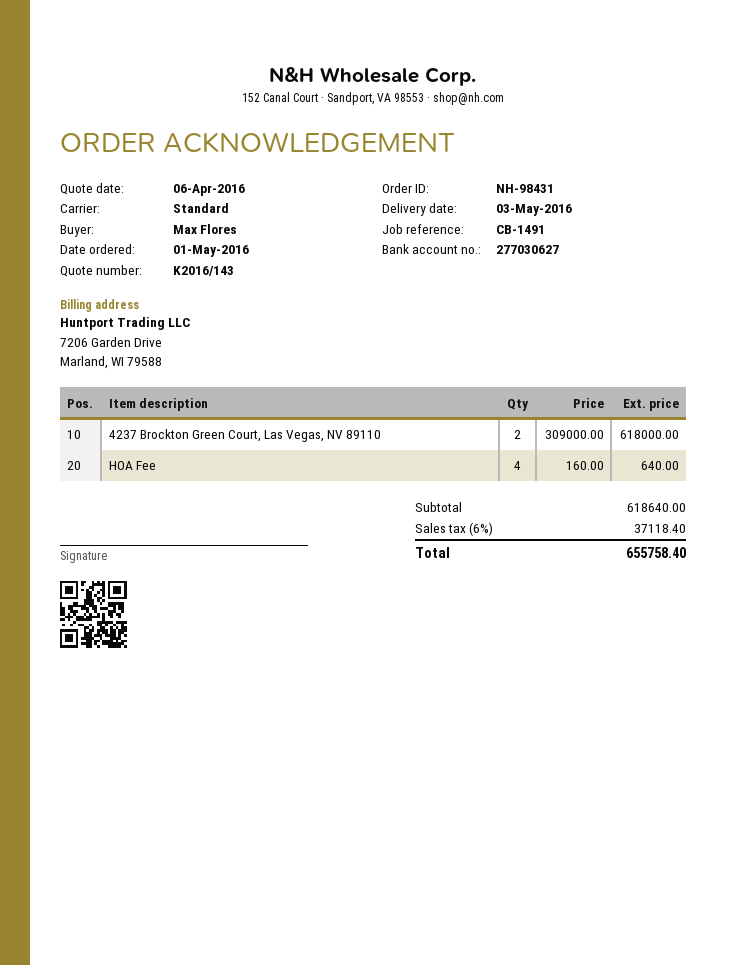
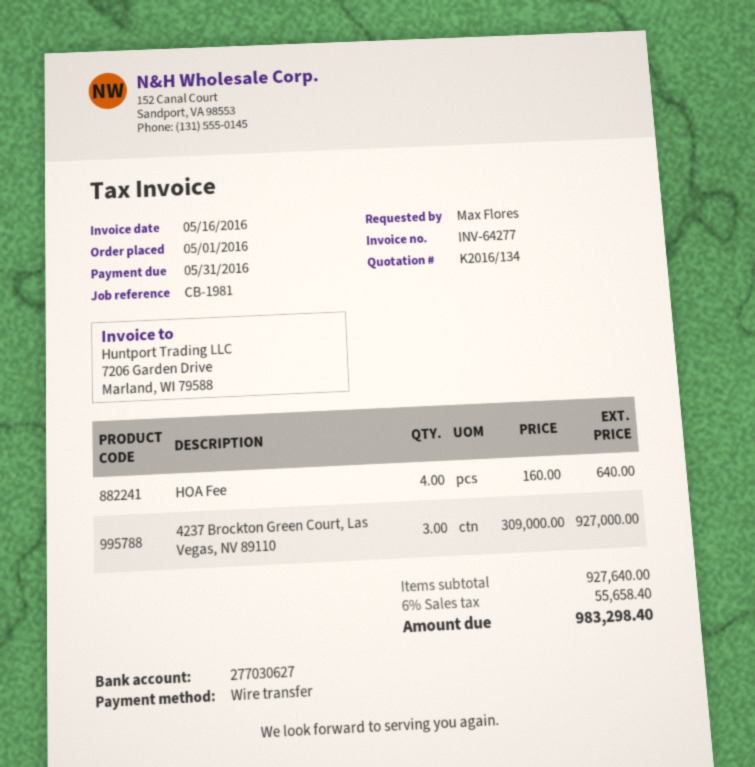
quote number: K2016/143 -> K2016/134
reference: CB-1491 -> CB-1981
4237 Brockton Green Court, Las Vegas, NV 89110: 2 x 309000.00 = 618000.00 -> 3 x 309000.00 = 927000.00
subtotal: 618640.00 -> 927640.00
tax: 6% = 37118.40 -> 6% = 55658.40
total: 655758.40 -> 983298.40

